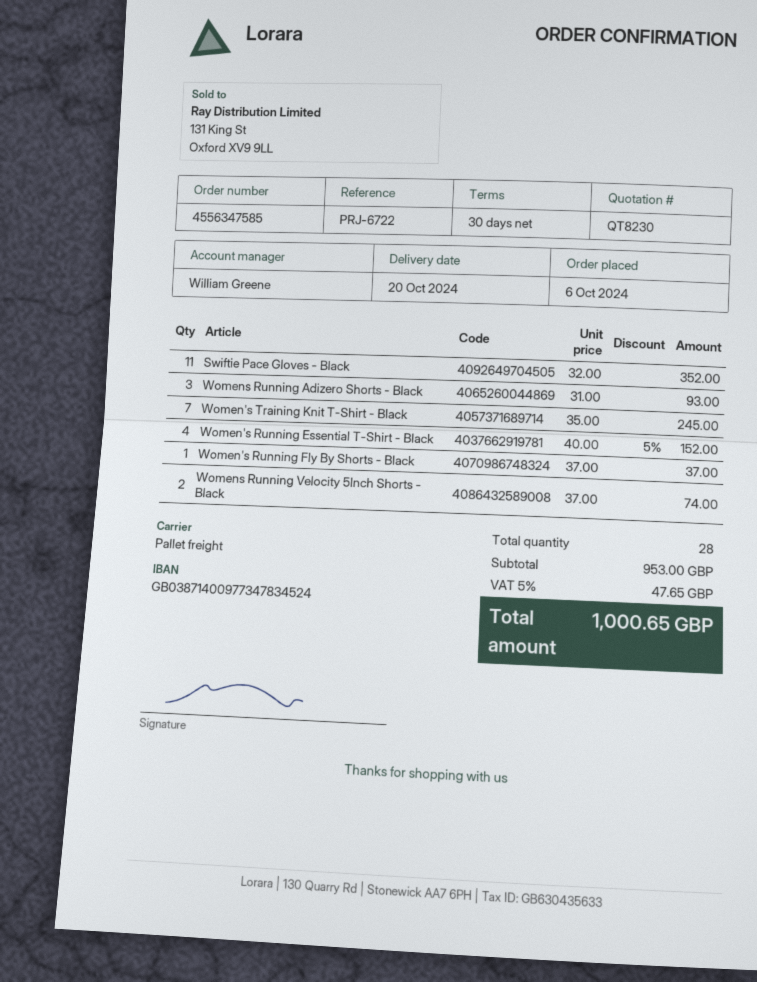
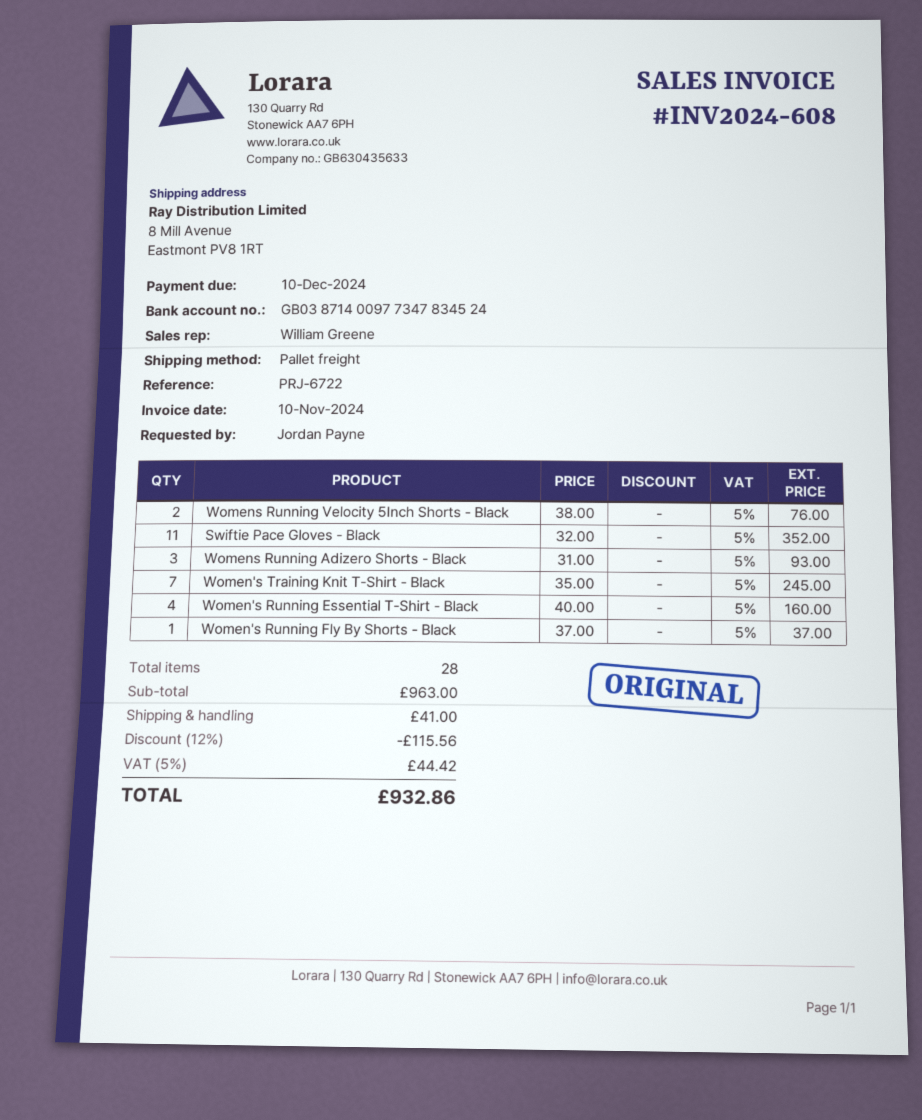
Women's Running Essential T-Shirt - Black: 4 x 40.00 - 5% = 152.00 -> 4 x 40.00 = 160.00
Womens Running Velocity 5Inch Shorts - Black: 2 x 37.00 = 74.00 -> 2 x 38.00 = 76.00
subtotal: 953.00 -> 963.00
discount: none -> 12% = 115.56
shipping: none -> 41.00
tax: 5% = 47.65 -> 5% = 44.42
total: 1000.65 -> 932.86

